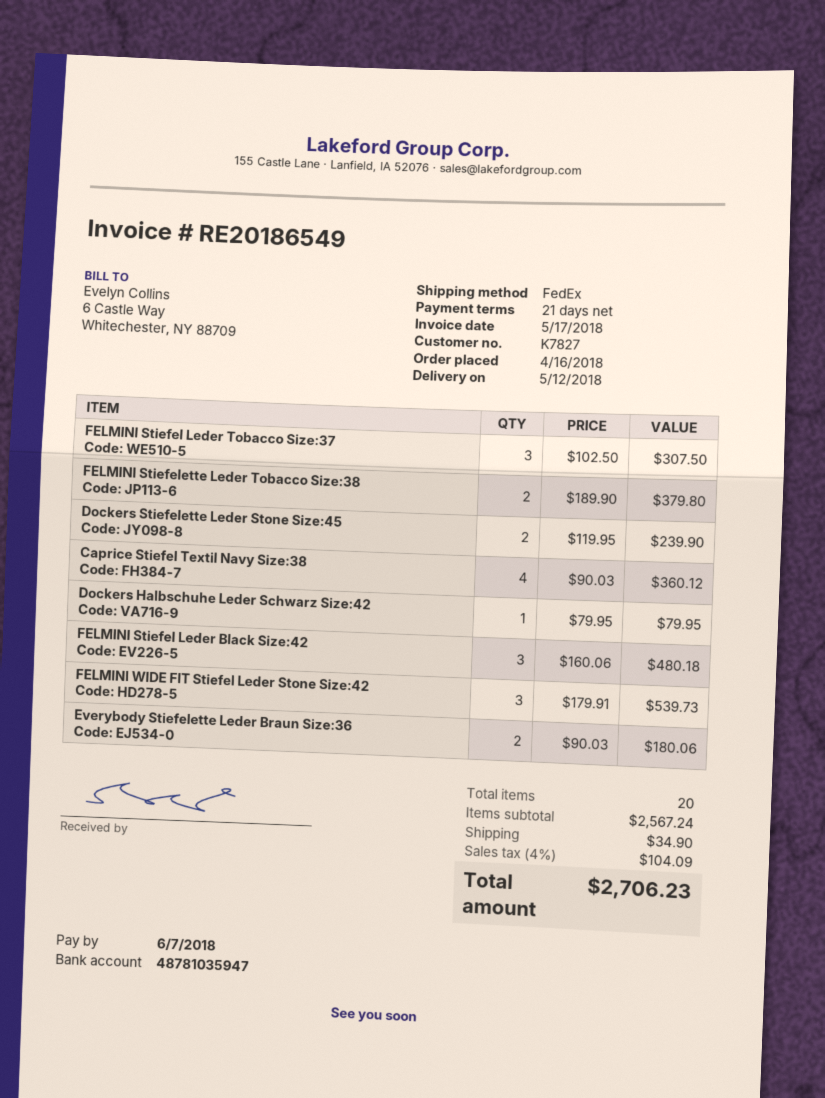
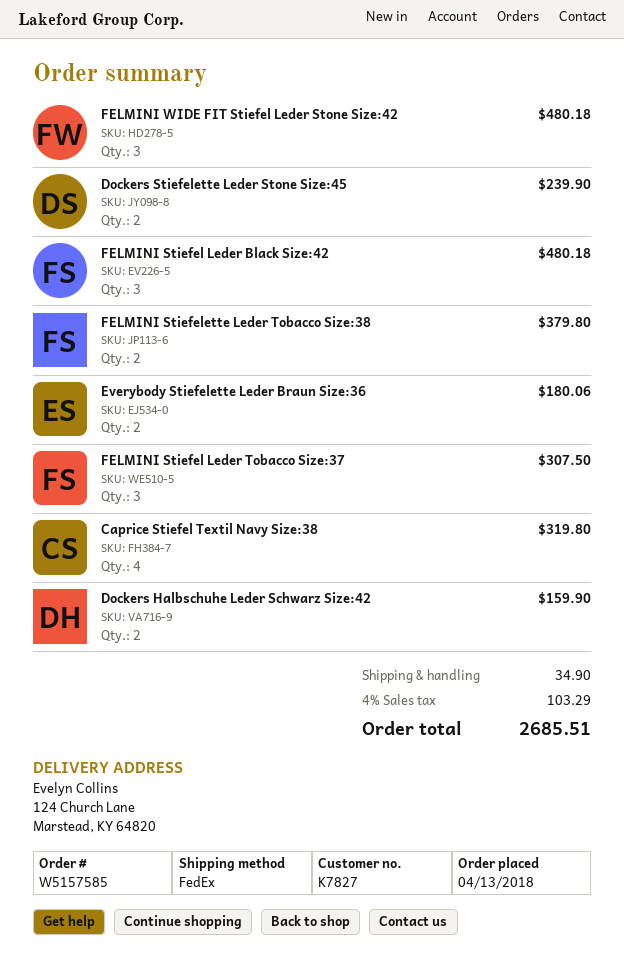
order date: 2018-04-16 -> 2018-04-13
Caprice Stiefel Textil Navy Size:38: 4 for 360.12 -> 4 for 319.80
Dockers Halbschuhe Leder Schwarz Size:42: 1 for 79.95 -> 2 for 159.90
FELMINI WIDE FIT Stiefel Leder Stone Size:42: 3 for 539.73 -> 3 for 480.18
tax: 4% = 104.09 -> 4% = 103.29
total: 2706.23 -> 2685.51

